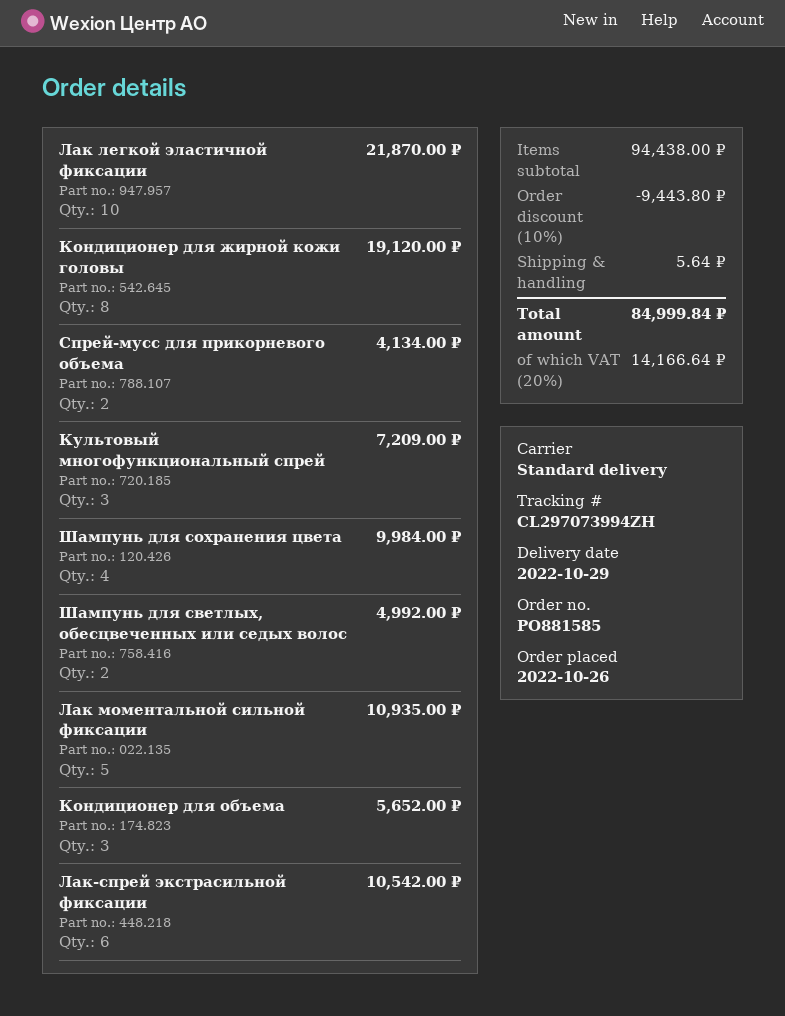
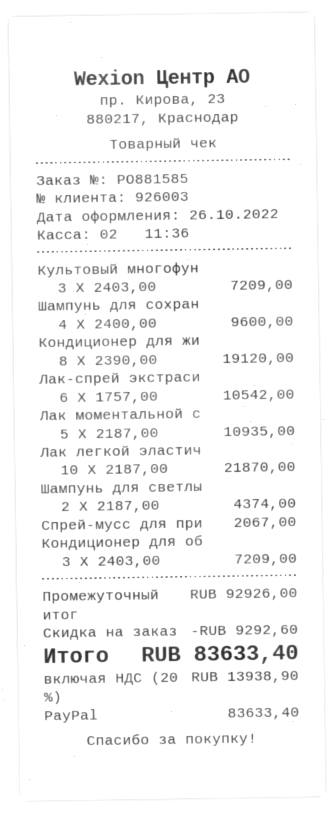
Спрей-мусс для прикорневого объема: 2 for 4134.00 -> 1 for 2067.00
Шампунь для сохранения цвета: 4 for 9984.00 -> 4 for 9600.00
Шампунь для светлых, обесцвеченных или седых волос: 2 for 4992.00 -> 2 for 4374.00
Кондиционер для объема: 3 for 5652.00 -> 3 for 7209.00
subtotal: 94438.00 -> 92926.00
discount: 9443.80 -> 9292.60
shipping: 5.64 -> none
tax: 20% = 14166.64 -> 20% = 13938.90
total: 84999.84 -> 83633.40

